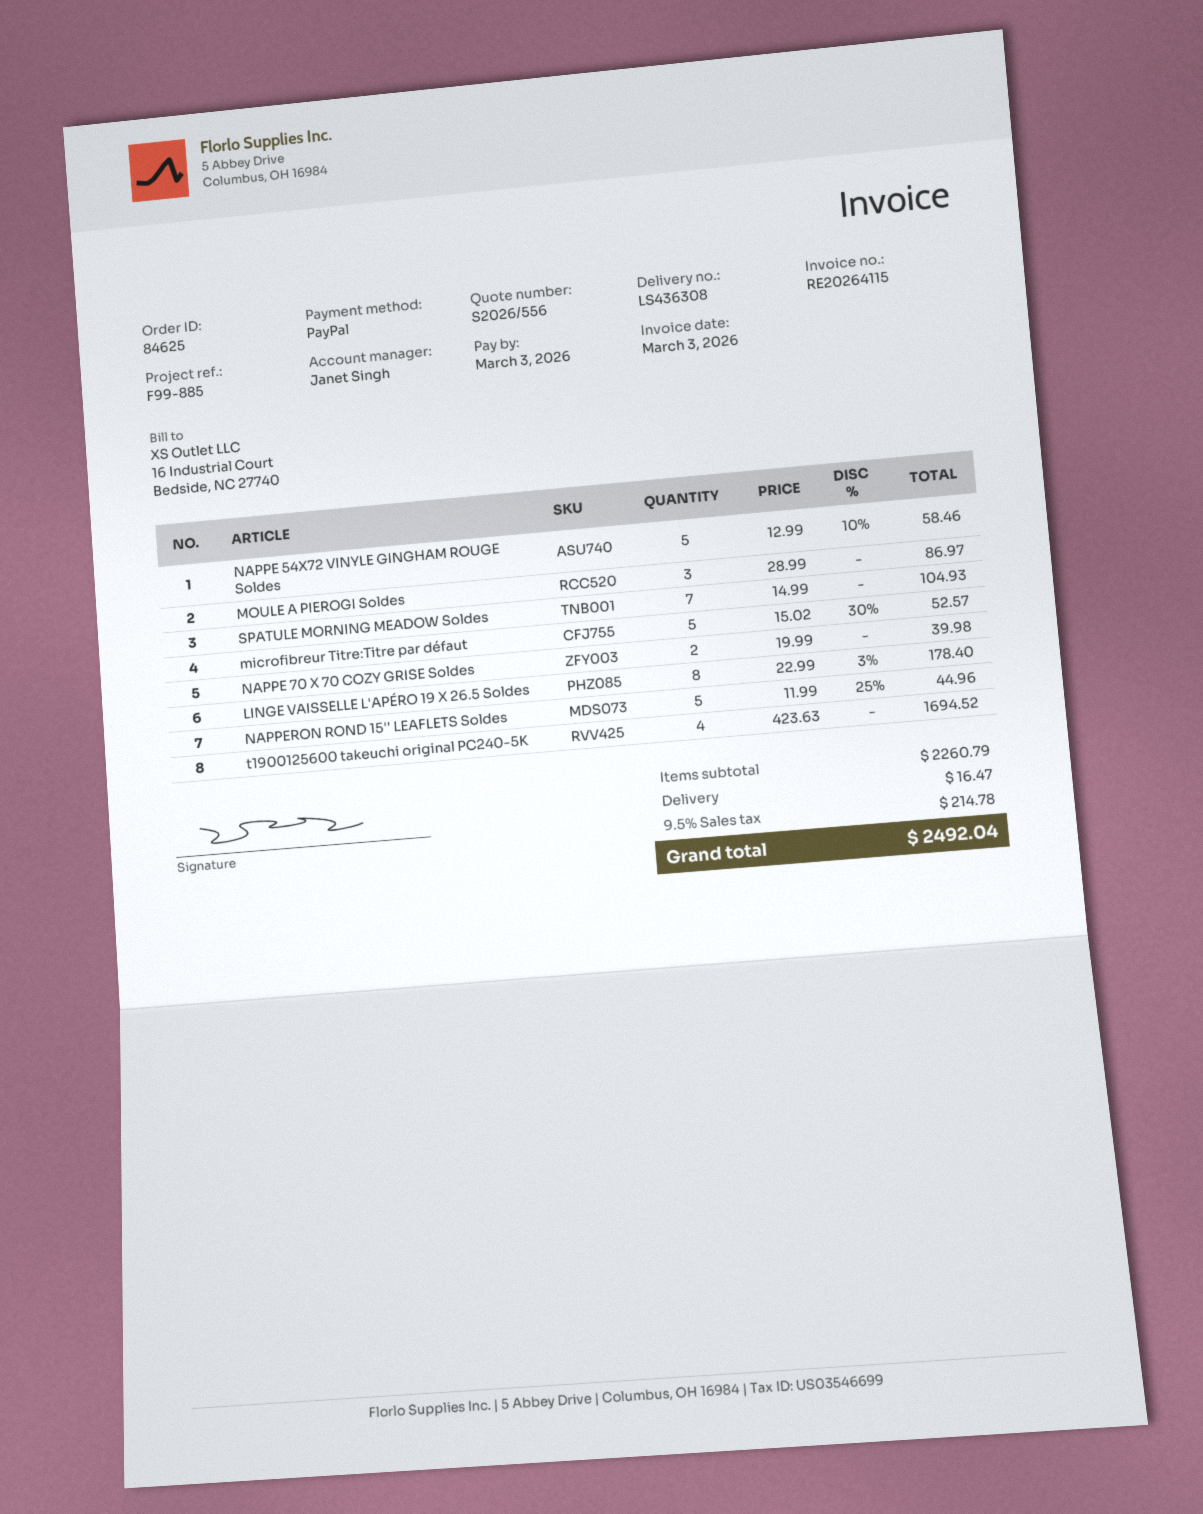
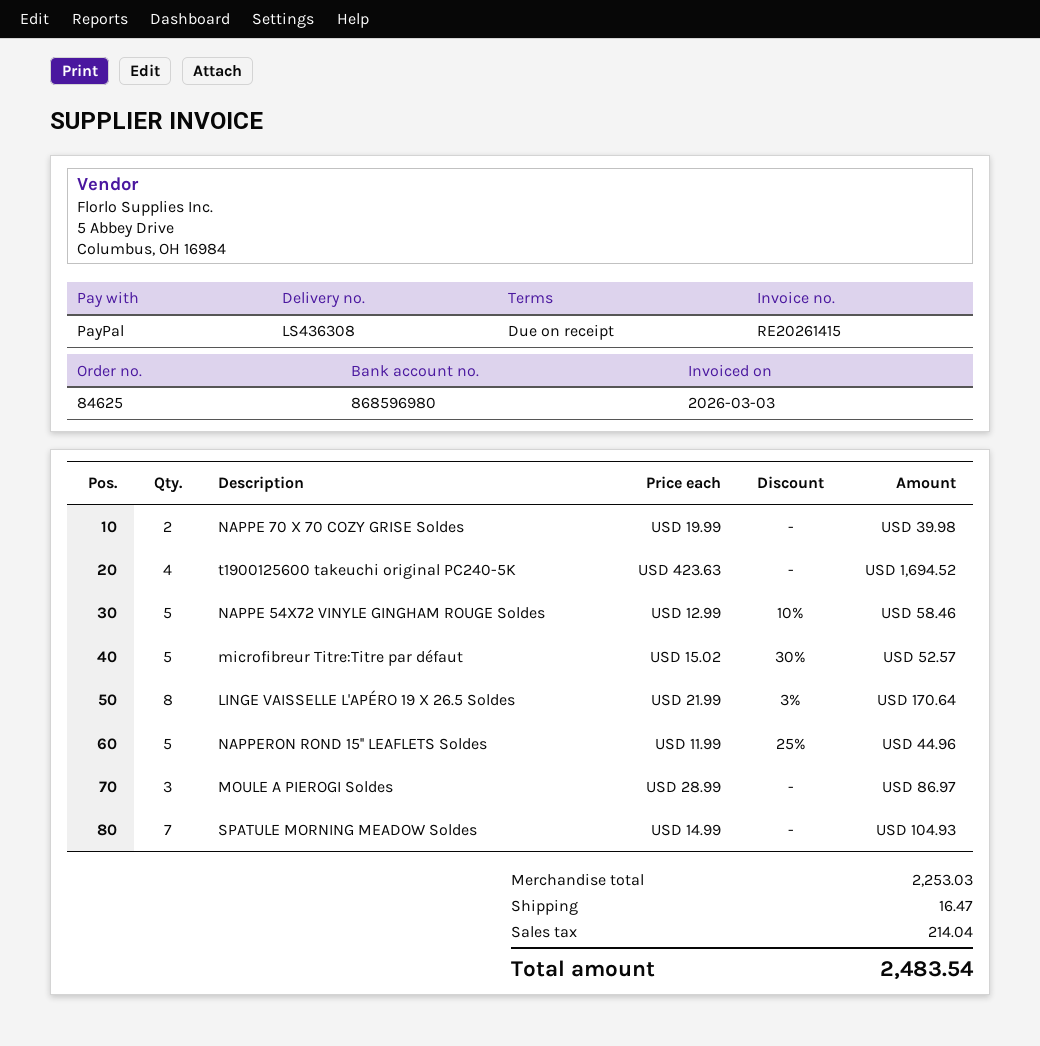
invoice number: RE20264115 -> RE20261415
LINGE VAISSELLE L'APÉRO 19 X 26.5 Soldes: 8 x 22.99 - 3% = 178.40 -> 8 x 21.99 - 3% = 170.64
subtotal: 2260.79 -> 2253.03
tax: 214.78 -> 214.04
total: 2492.04 -> 2483.54

